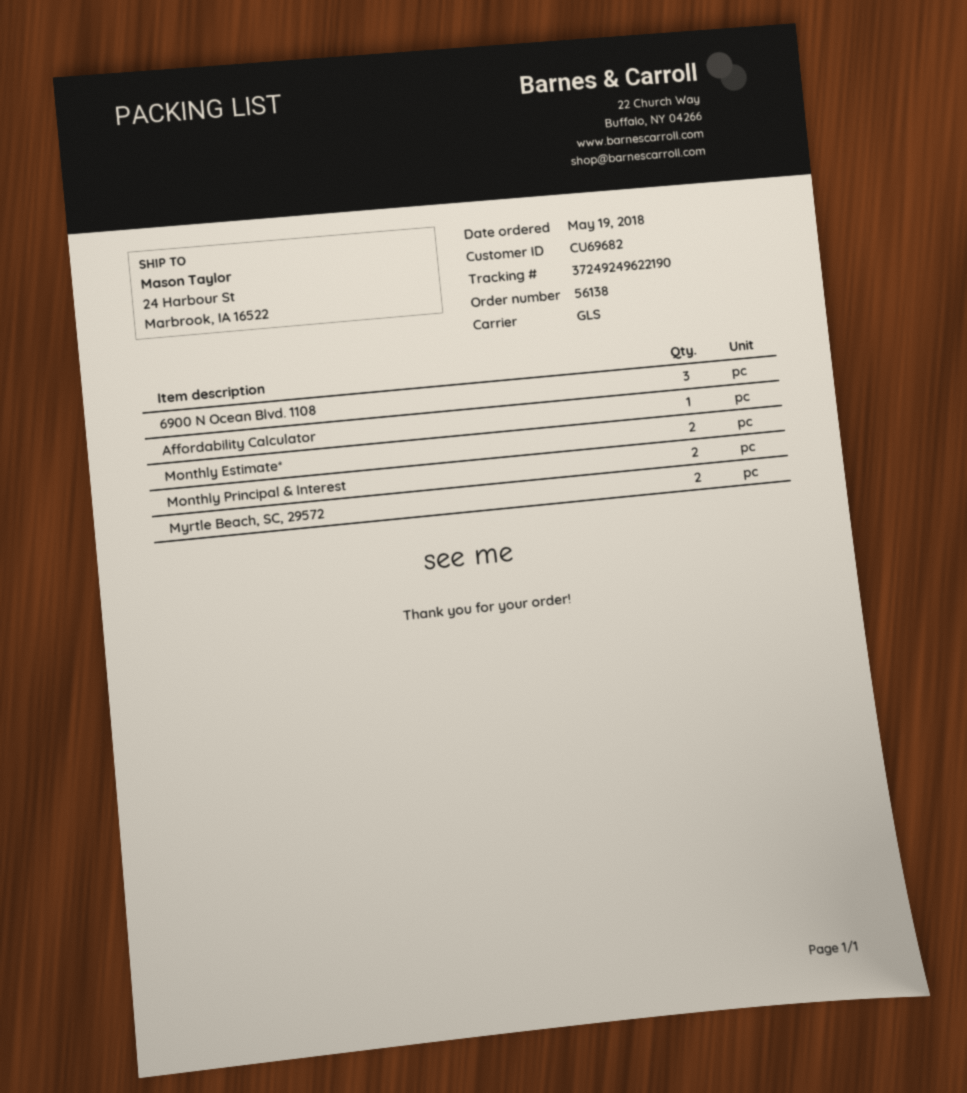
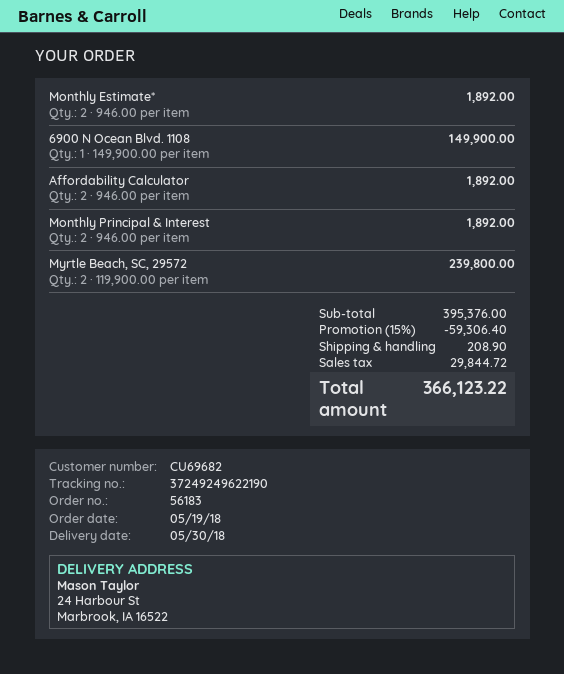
order number: 56138 -> 56183
6900 N Ocean Blvd. 1108: 3 -> 1
Affordability Calculator: 1 -> 2

